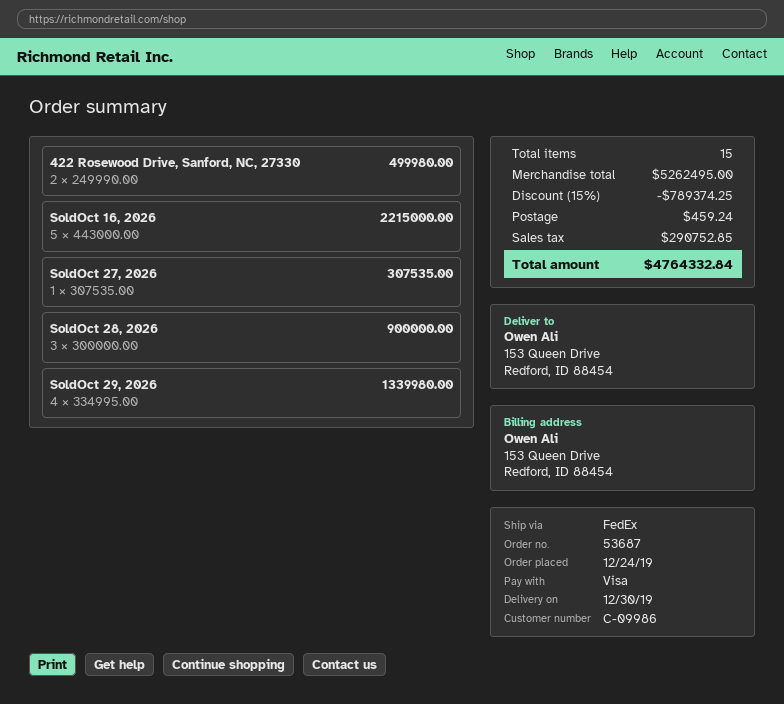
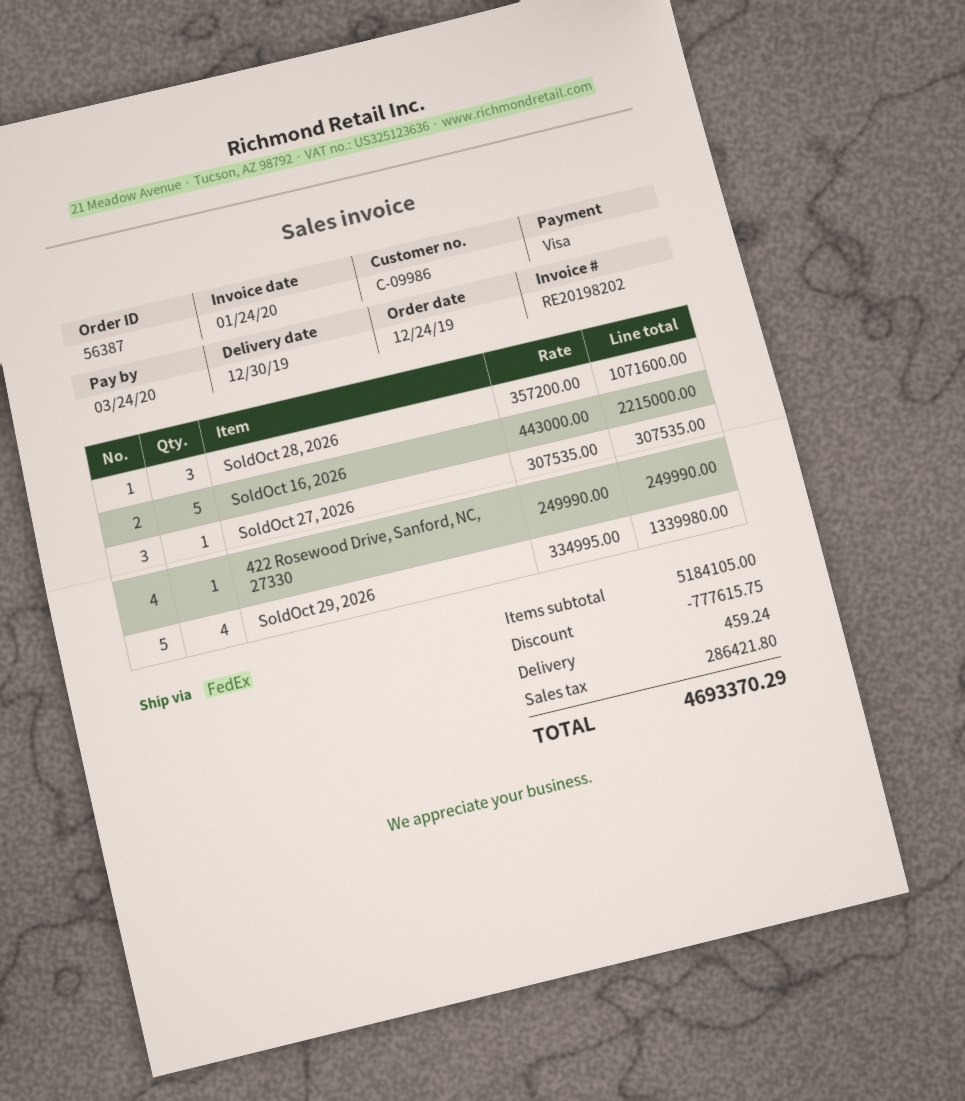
order number: 53687 -> 56387
422 Rosewood Drive, Sanford, NC, 27330: 2 x 249990.00 = 499980.00 -> 1 x 249990.00 = 249990.00
SoldOct 28, 2026: 3 x 300000.00 = 900000.00 -> 3 x 357200.00 = 1071600.00
subtotal: 5262495.00 -> 5184105.00
discount: 789374.25 -> 777615.75
tax: 290752.85 -> 286421.80
total: 4764332.84 -> 4693370.29

